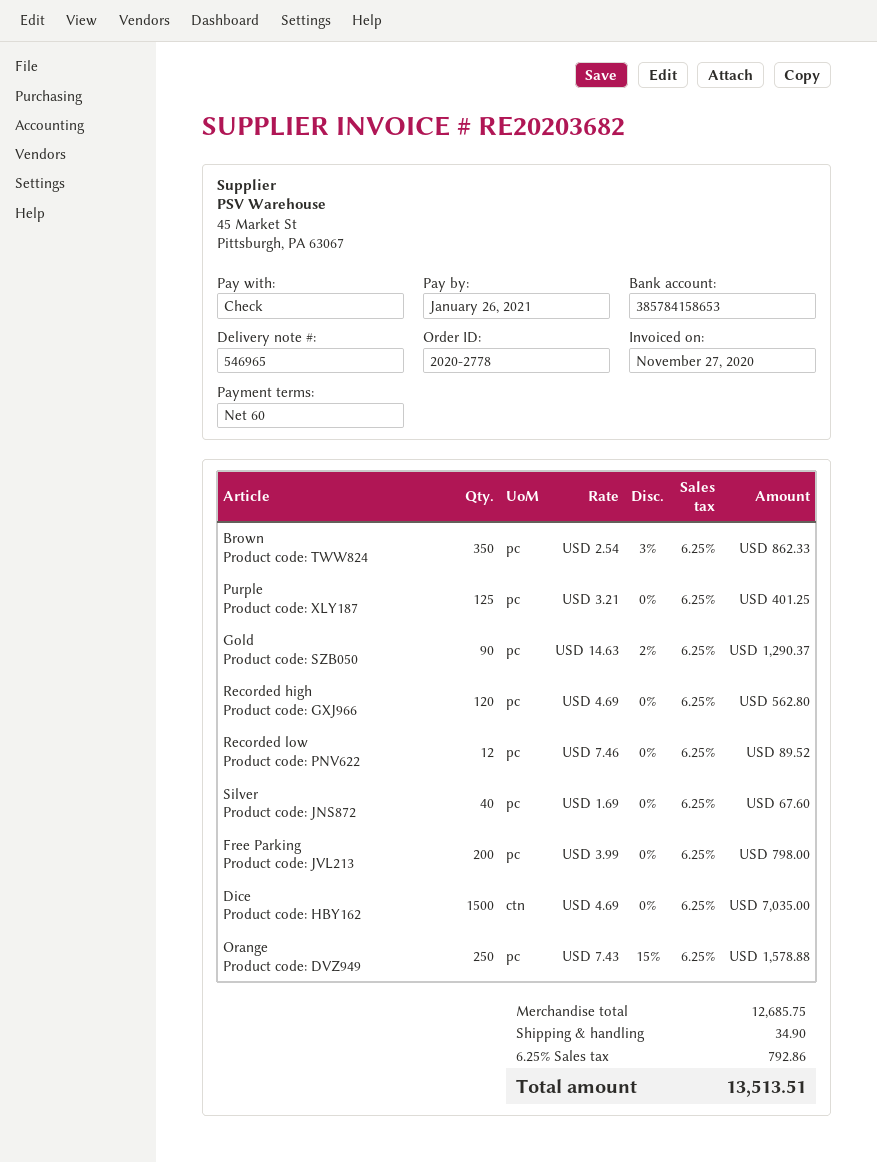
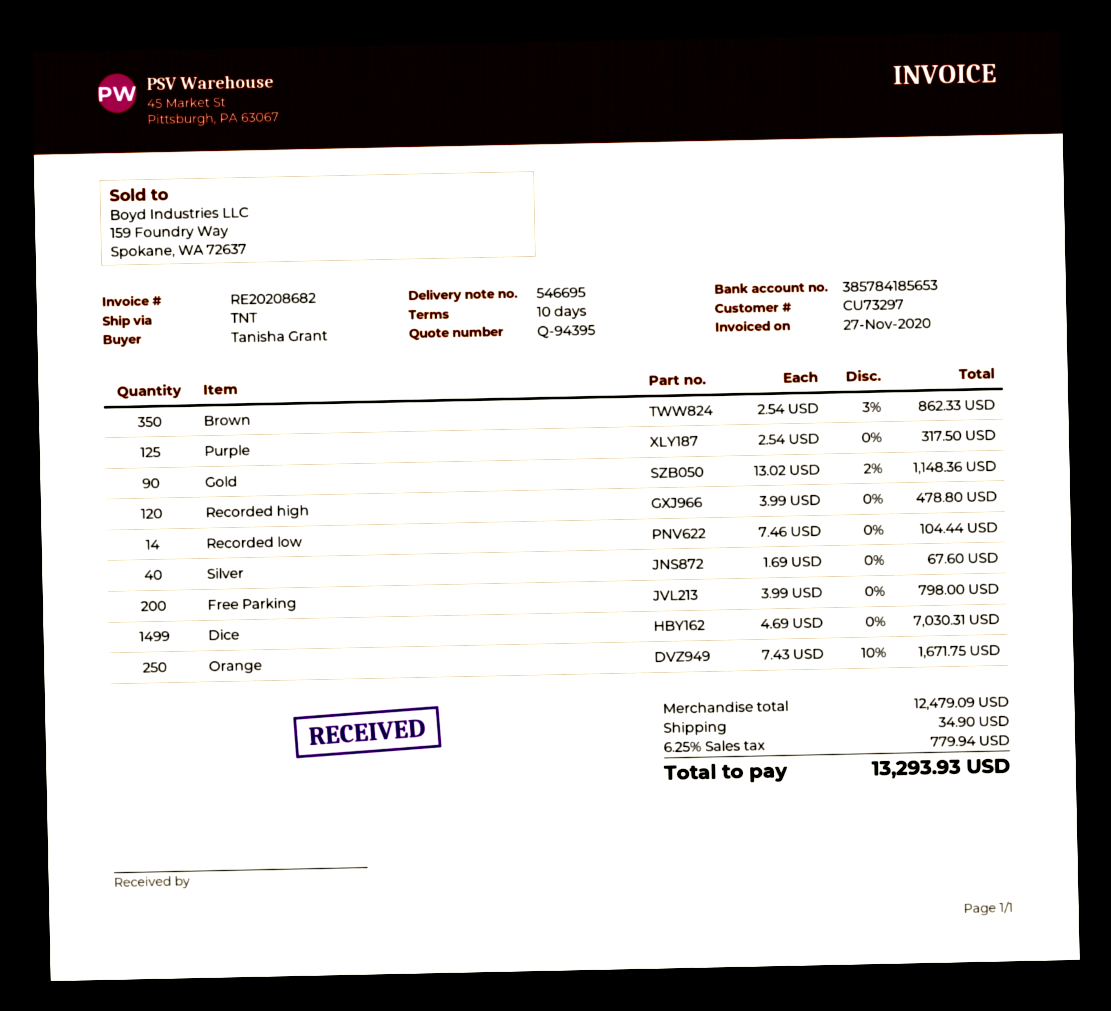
delivery note number: 546965 -> 546695
invoice number: RE20203682 -> RE20208682
payment terms: 60 days -> 10 days
bank account: 385784158653 -> 385784185653
Purple: 125 x 3.21 = 401.25 -> 125 x 2.54 = 317.50
Gold: 90 x 14.63 - 2% = 1290.37 -> 90 x 13.02 - 2% = 1148.36
Recorded high: 120 x 4.69 = 562.80 -> 120 x 3.99 = 478.80
Recorded low: 12 x 7.46 = 89.52 -> 14 x 7.46 = 104.44
Dice: 1500 x 4.69 = 7035.00 -> 1499 x 4.69 = 7030.31
Orange: 250 x 7.43 - 15% = 1578.88 -> 250 x 7.43 - 10% = 1671.75
subtotal: 12685.75 -> 12479.09
tax: 6.25% = 792.86 -> 6.25% = 779.94
total: 13513.51 -> 13293.93

